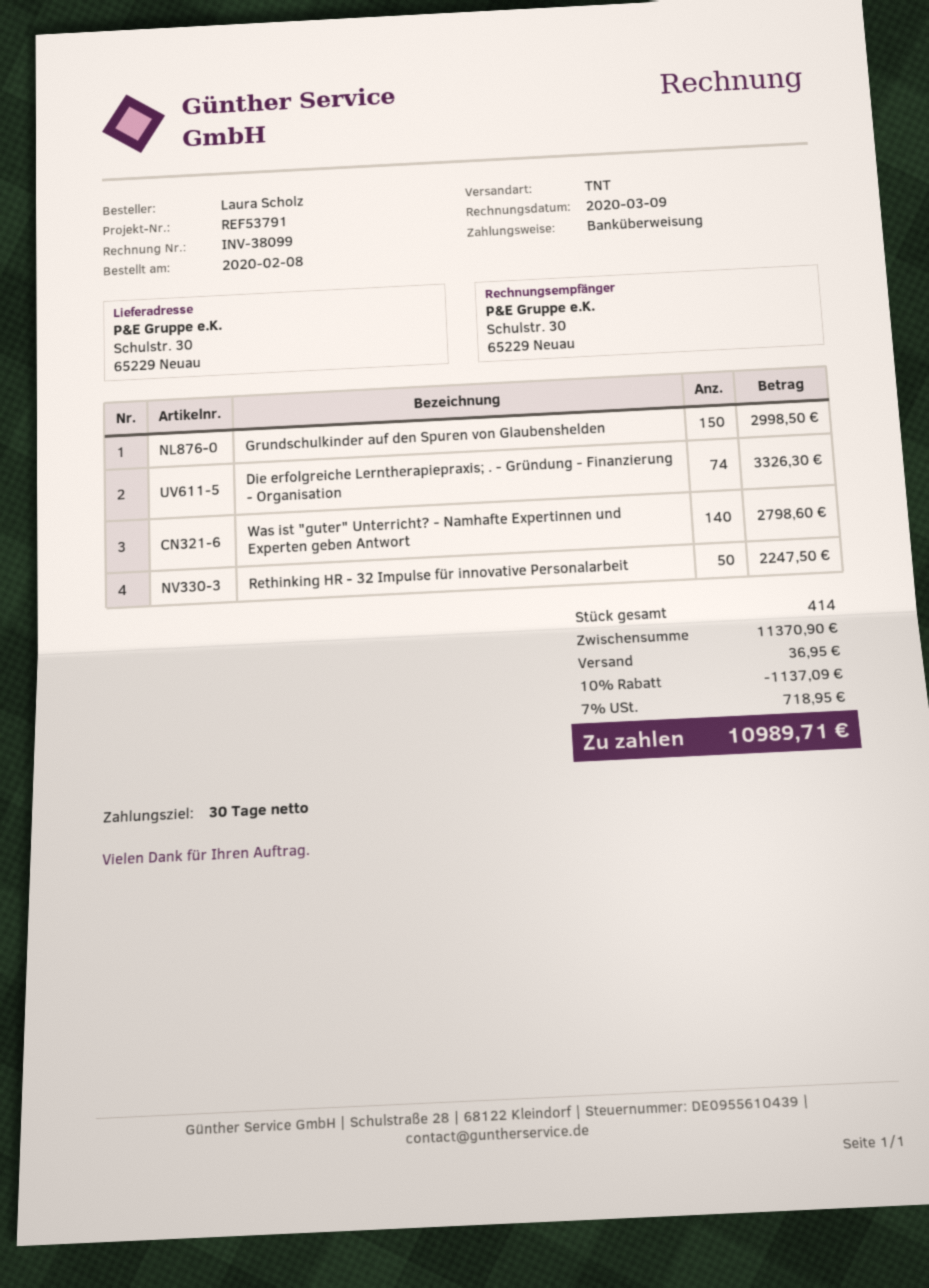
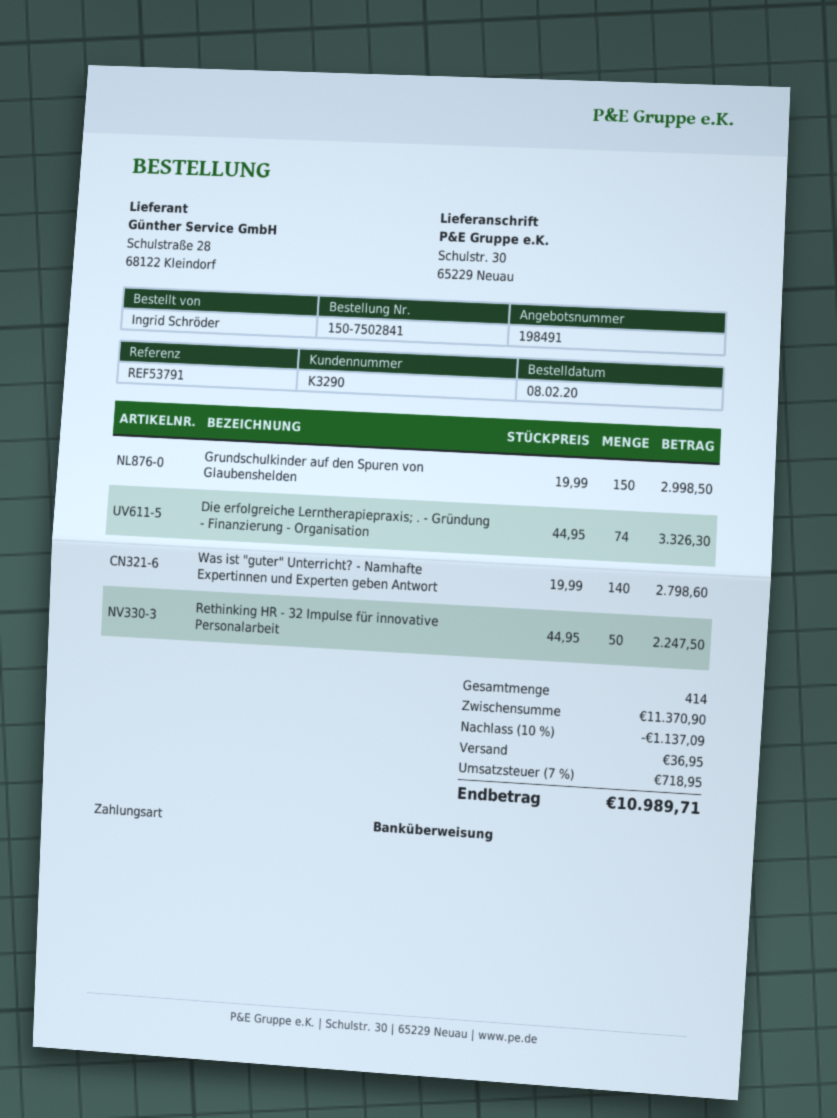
ordered by: Laura Scholz -> Ingrid Schröder

